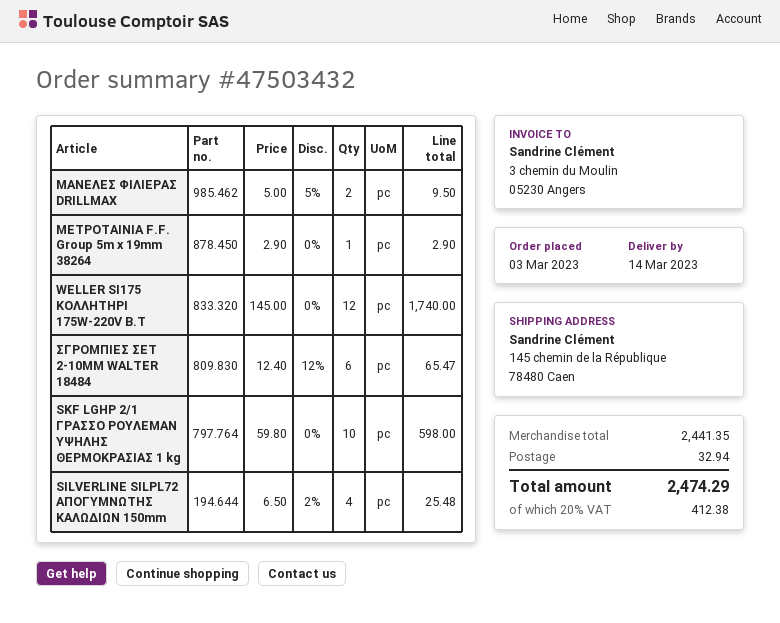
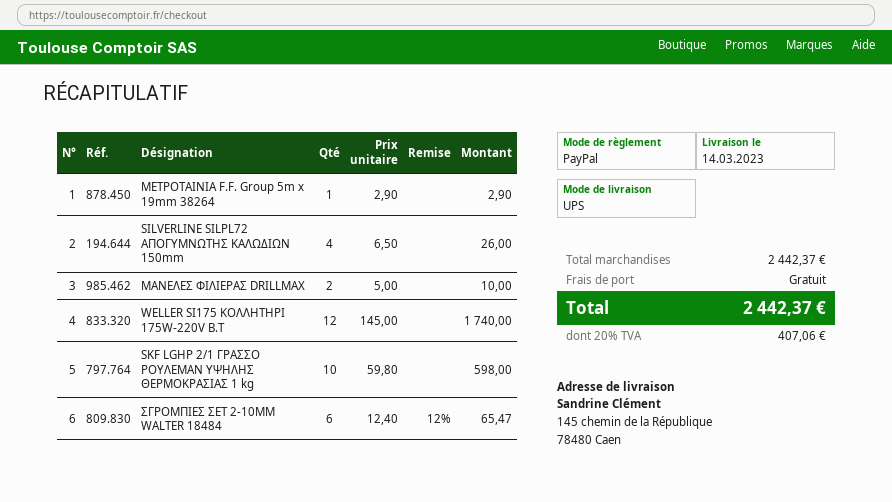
ΜΑΝΕΛΕΣ ΦΙΛΙΕΡΑΣ DRILLMAX: 2 x 5.00 - 5% = 9.50 -> 2 x 5.00 = 10.00
SILVERLINE SILPL72 ΑΠΟΓΥΜΝΩΤΗΣ ΚΑΛΩΔΙΩΝ 150mm: 4 x 6.50 - 2% = 25.48 -> 4 x 6.50 = 26.00
subtotal: 2441.35 -> 2442.37
shipping: 32.94 -> 0.00
tax: 20% = 412.38 -> 20% = 407.06
total: 2474.29 -> 2442.37

